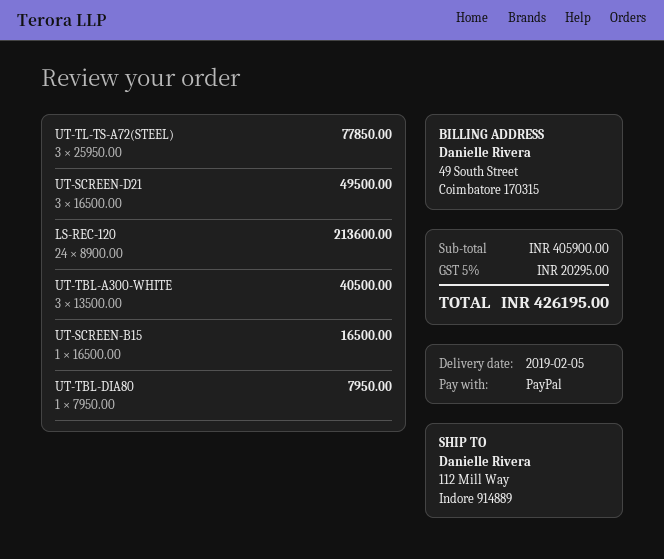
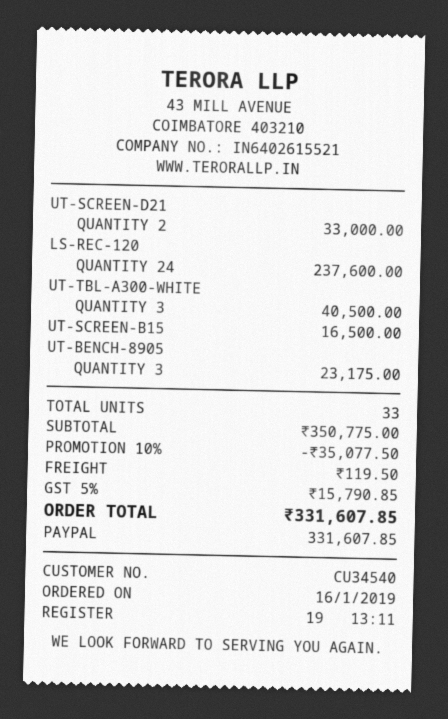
UT-TL-TS-A72(STEEL): 3 for 77850.00 -> none
UT-SCREEN-D21: 3 for 49500.00 -> 2 for 33000.00
LS-REC-120: 24 for 213600.00 -> 24 for 237600.00
UT-TBL-DIA80: 1 for 7950.00 -> none
UT-BENCH-8905: none -> 3 for 23175.00
subtotal: 405900.00 -> 350775.00
discount: none -> 10% = 35077.50
shipping: none -> 119.50
tax: 5% = 20295.00 -> 5% = 15790.85
total: 426195.00 -> 331607.85

